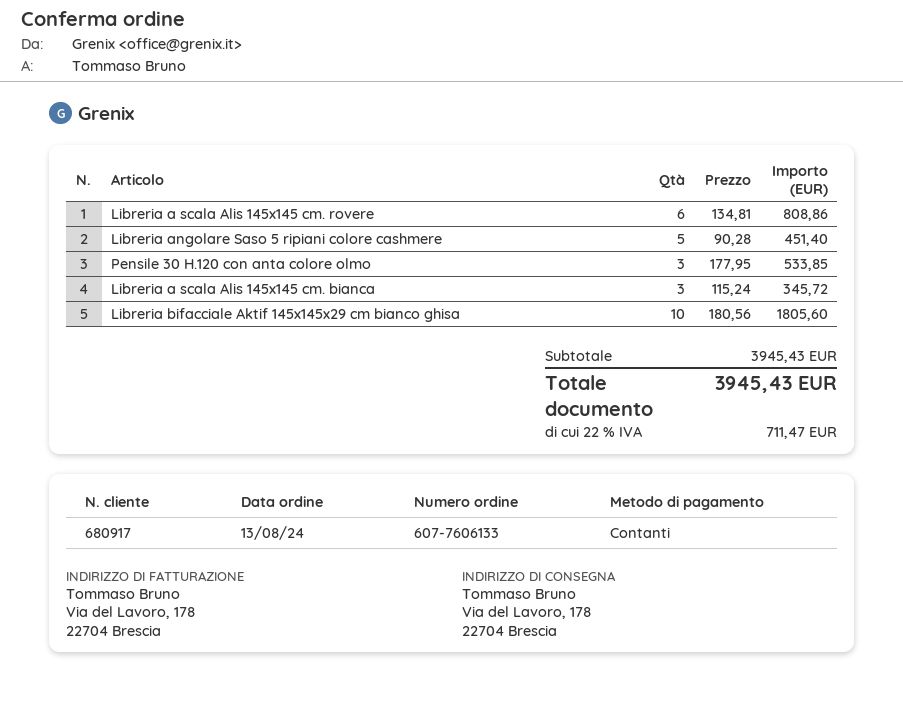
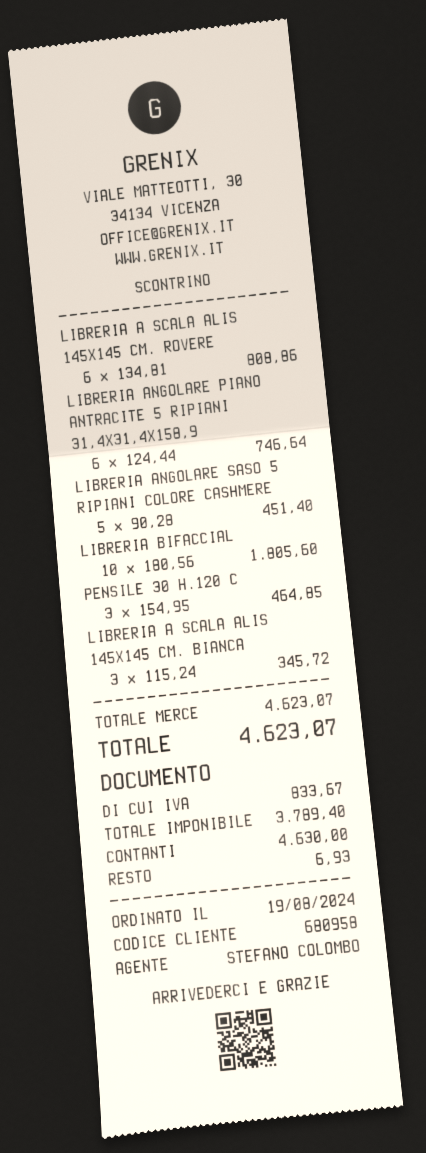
order date: 2024-08-13 -> 2024-08-19
customer number: 680917 -> 680958
Pensile 30 H.120 con anta colore olmo: 3 x 177.95 = 533.85 -> 3 x 154.95 = 464.85
LIBRERIA ANGOLARE PIANO ANTRACITE 5 RIPIANI 31,4X31,4X158,9: none -> 6 x 124.44 = 746.64
subtotal: 3945.43 -> 4623.07
tax: 711.47 -> 833.67
total: 3945.43 -> 4623.07

